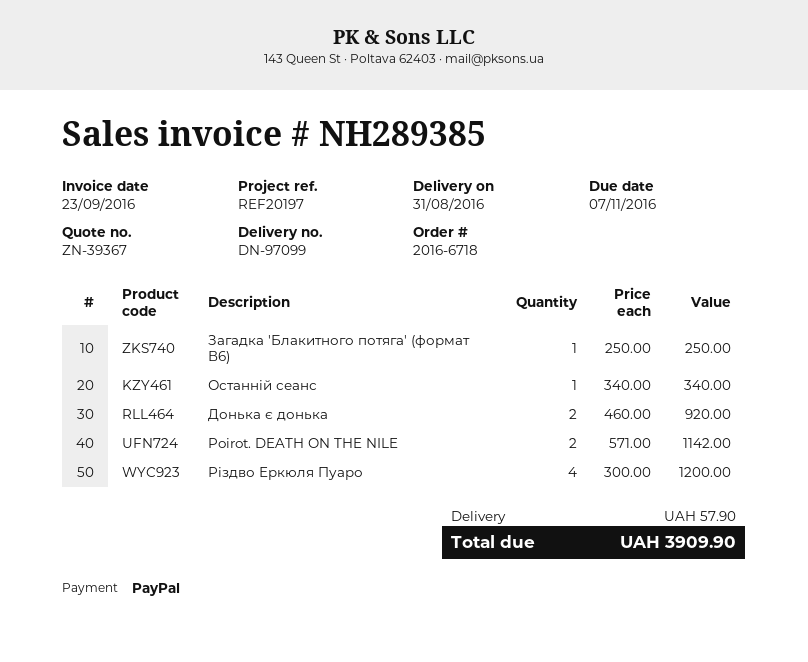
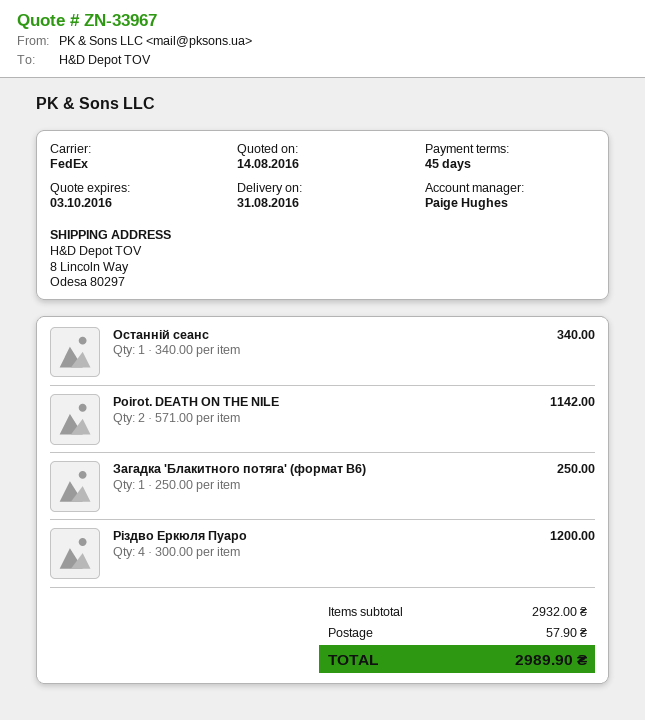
quote number: ZN-39367 -> ZN-33967
Донька є донька: 2 x 460.00 = 920.00 -> none
total: 3909.90 -> 2989.90

